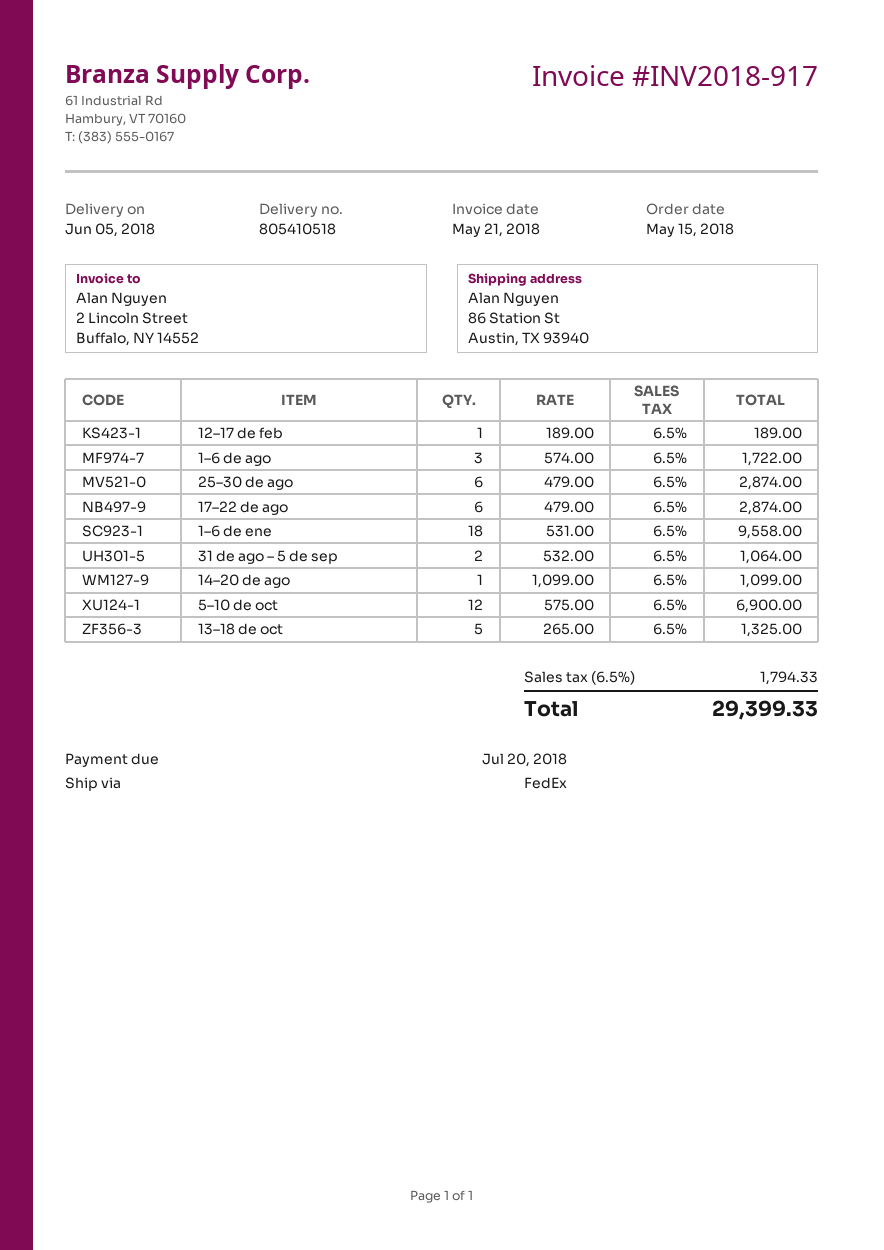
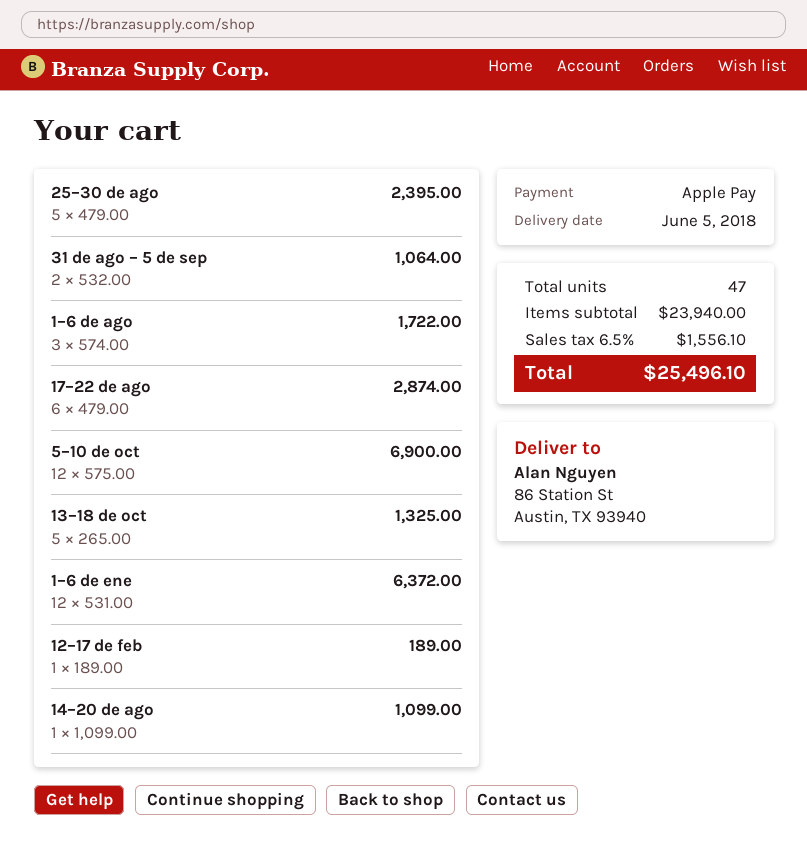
25–30 de ago: 6 x 479.00 = 2874.00 -> 5 x 479.00 = 2395.00
1–6 de ene: 18 x 531.00 = 9558.00 -> 12 x 531.00 = 6372.00
tax: 6.5% = 1794.33 -> 6.5% = 1556.10
total: 29399.33 -> 25496.10

